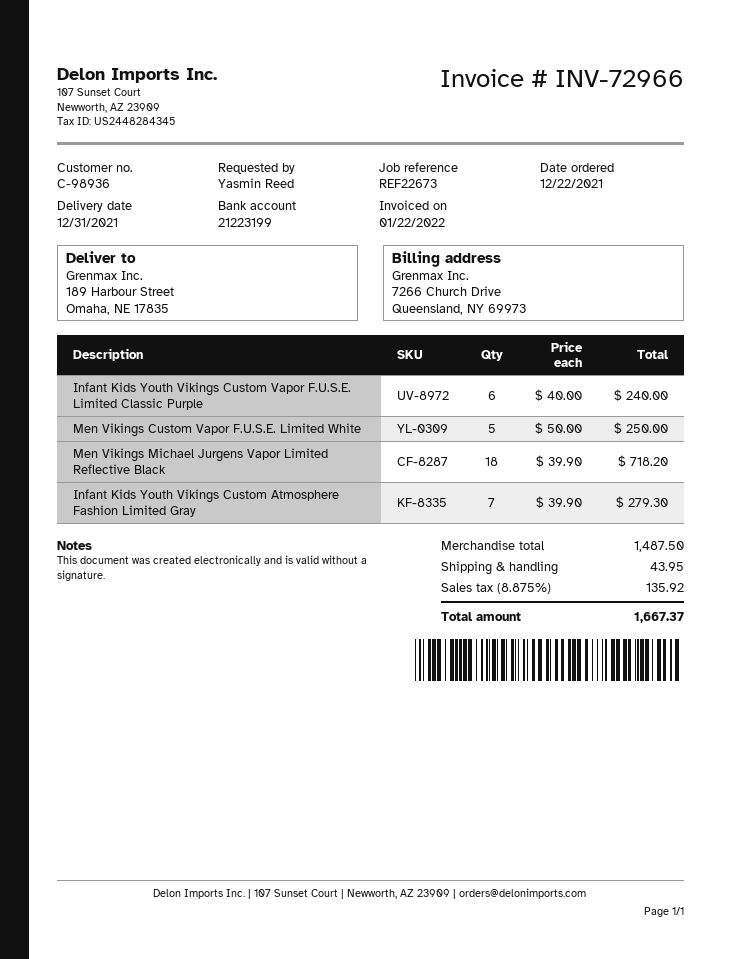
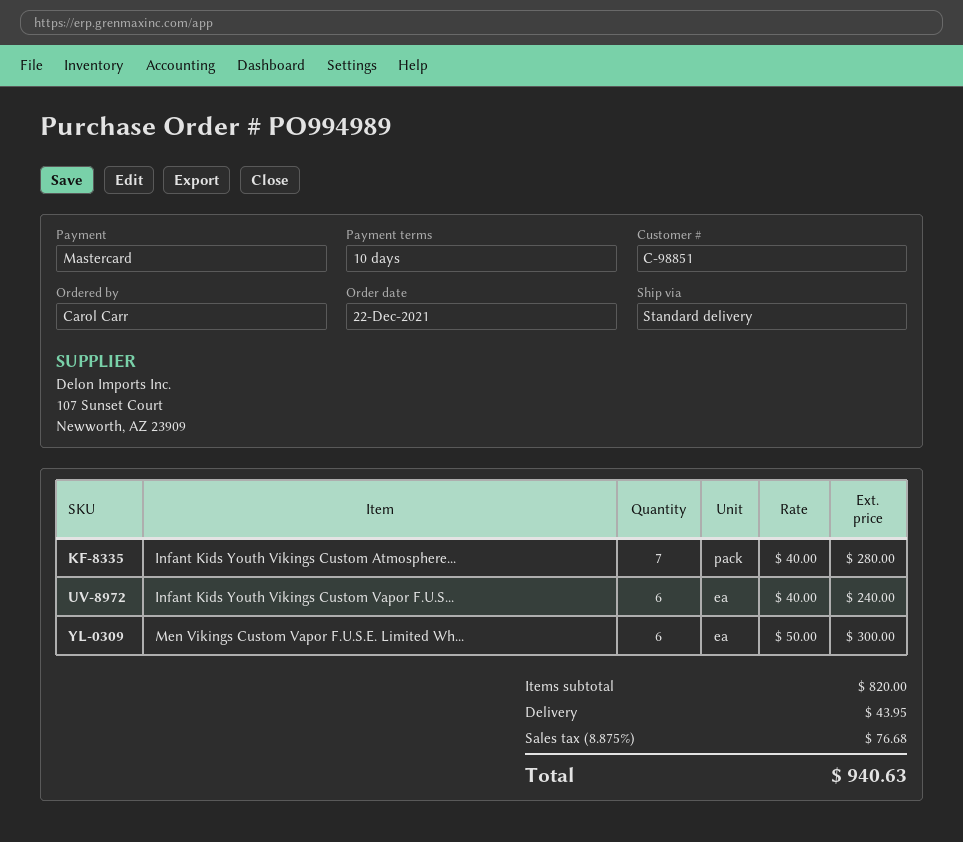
customer number: C-98936 -> C-98851
ordered by: Yasmin Reed -> Carol Carr
Men Vikings Custom Vapor F.U.S.E. Limited White: 5 x 50.00 = 250.00 -> 6 x 50.00 = 300.00
Men Vikings Michael Jurgens Vapor Limited Reflective Black: 18 x 39.90 = 718.20 -> none
Infant Kids Youth Vikings Custom Atmosphere Fashion Limited Gray: 7 x 39.90 = 279.30 -> 7 x 40.00 = 280.00
subtotal: 1487.50 -> 820.00
tax: 8.875% = 135.92 -> 8.875% = 76.68
total: 1667.37 -> 940.63

